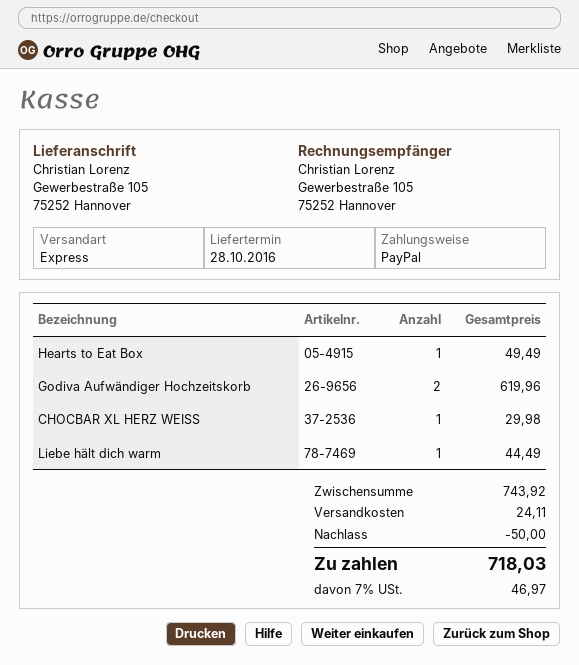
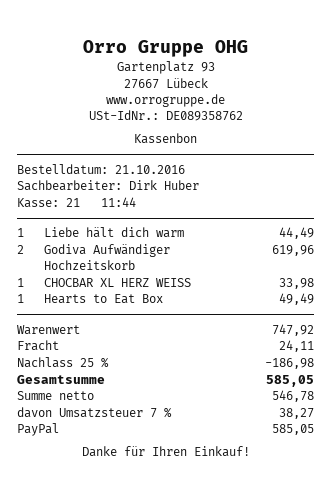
CHOCBAR XL HERZ WEISS: 1 for 29.98 -> 1 for 33.98
subtotal: 743.92 -> 747.92
discount: 50.00 -> 186.98
tax: 7% = 46.97 -> 7% = 38.27
total: 718.03 -> 585.05

